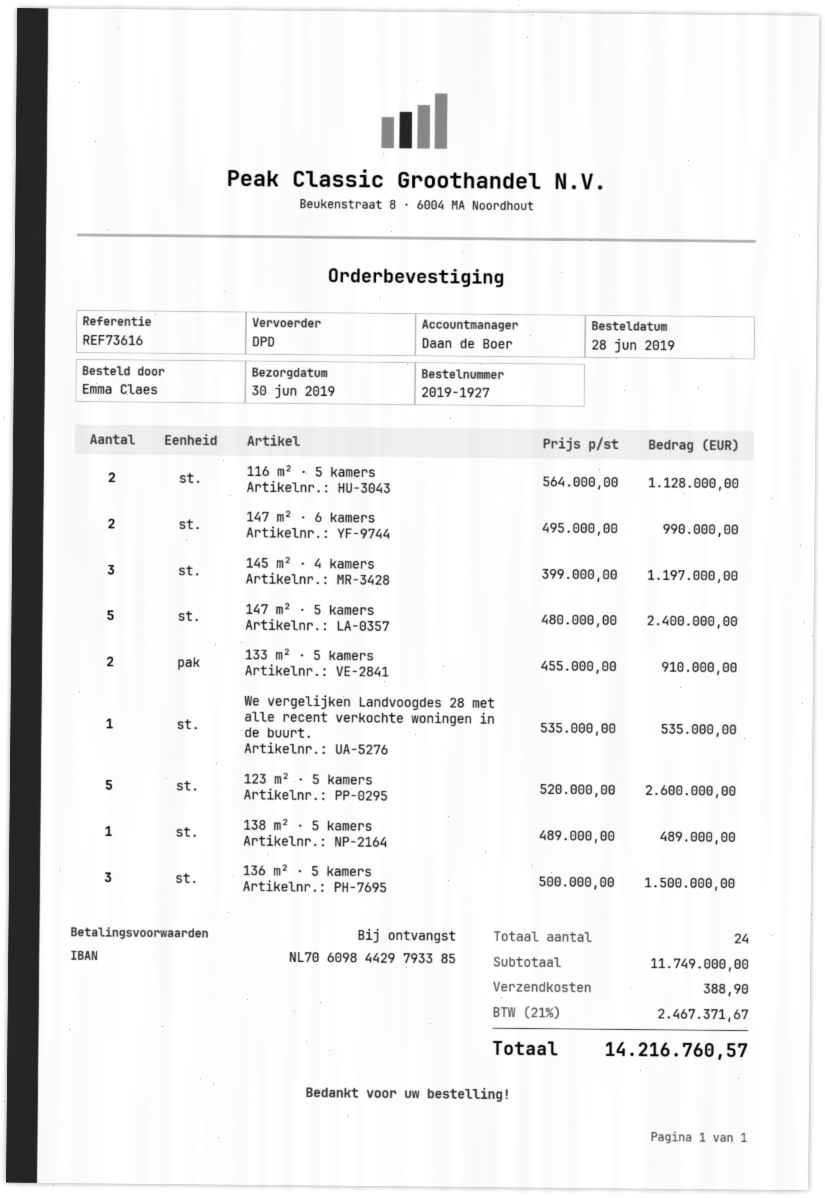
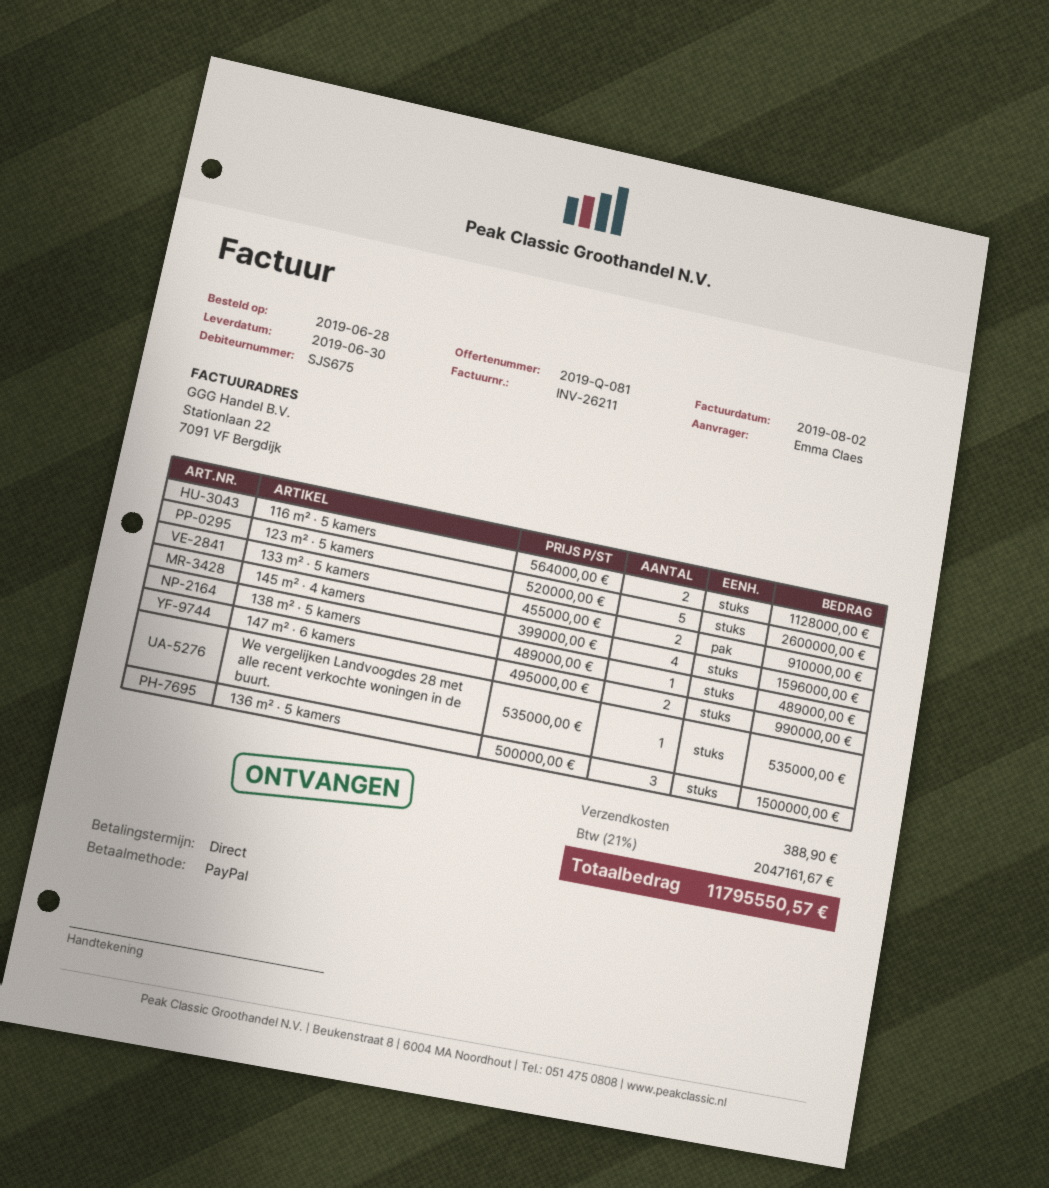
145 m² · 4 kamers: 3 x 399000.00 = 1197000.00 -> 4 x 399000.00 = 1596000.00
147 m² · 5 kamers: 5 x 480000.00 = 2400000.00 -> none
tax: 21% = 2467371.67 -> 21% = 2047161.67
total: 14216760.57 -> 11795550.57

